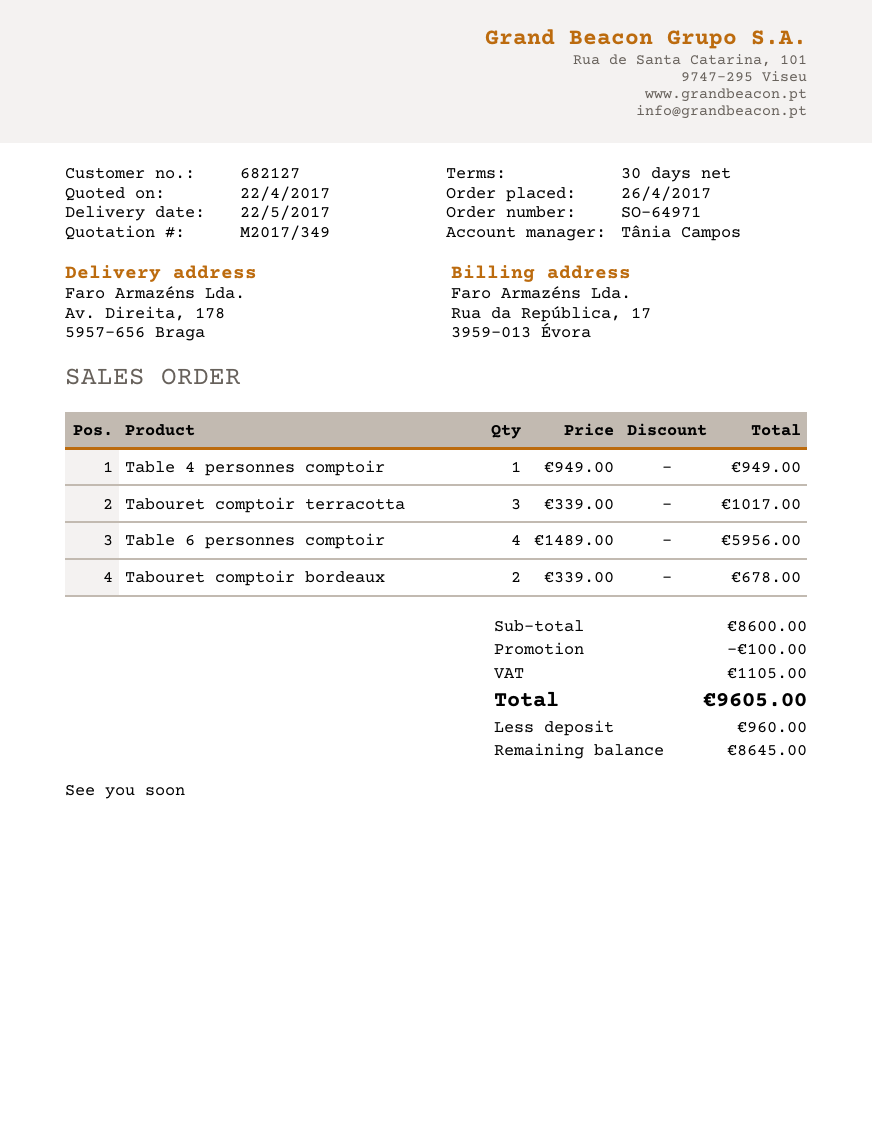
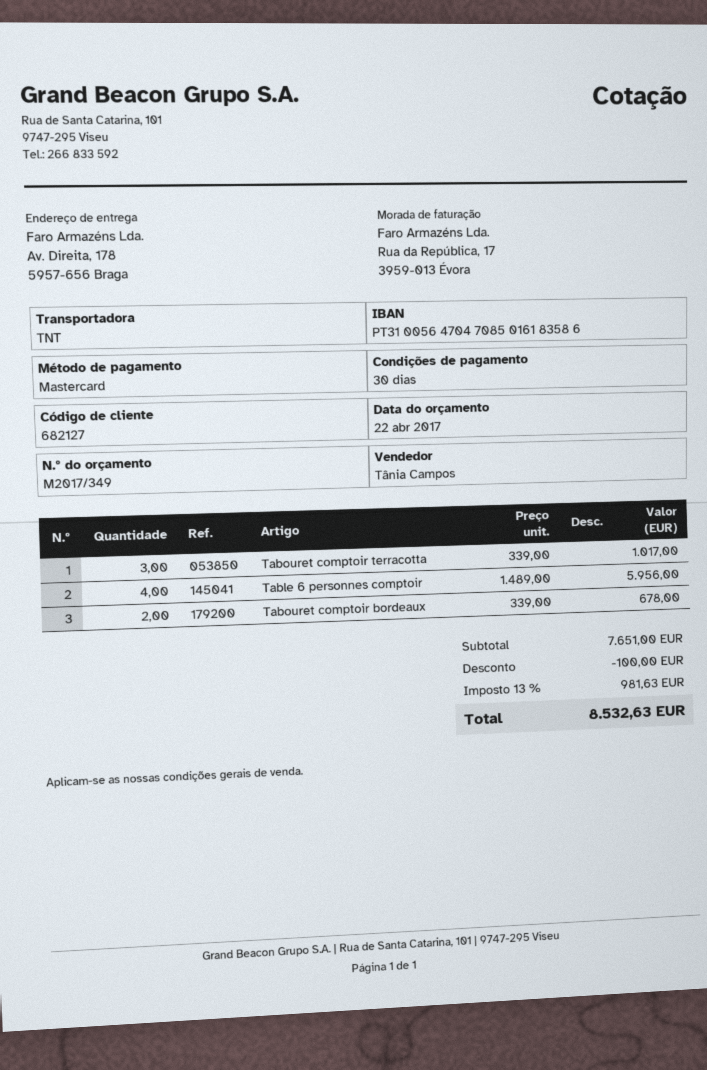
Table 4 personnes comptoir: 1 x 949.00 = 949.00 -> none
subtotal: 8600.00 -> 7651.00
tax: 1105.00 -> 981.63
total: 9605.00 -> 8532.63

